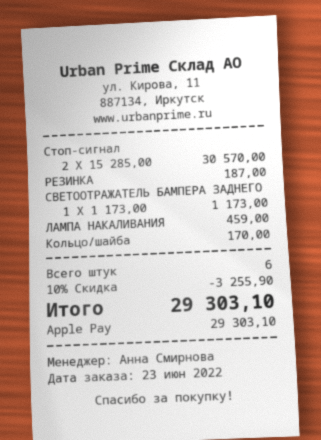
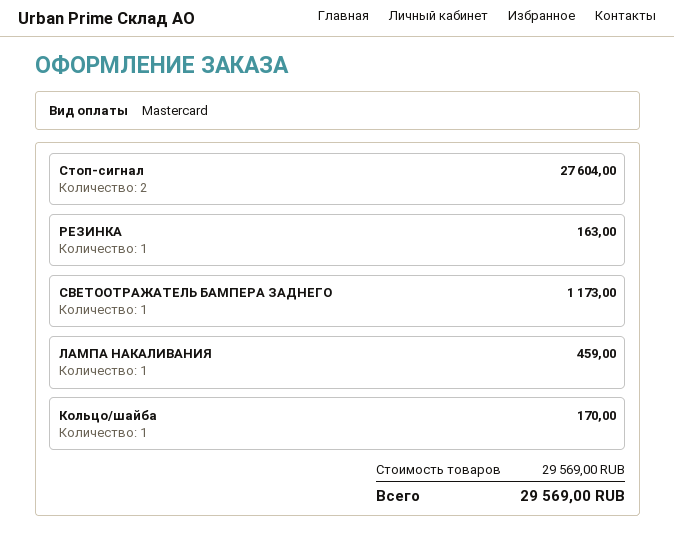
payment method: Apple Pay -> Mastercard
Стоп-сигнал: 2 for 30570.00 -> 2 for 27604.00
РЕЗИНКА: 1 for 187.00 -> 1 for 163.00
discount: 10% = 3255.90 -> none
total: 29303.10 -> 29569.00

